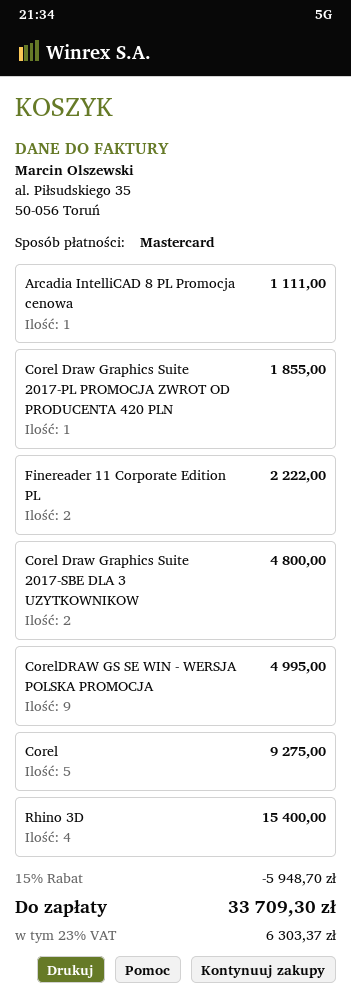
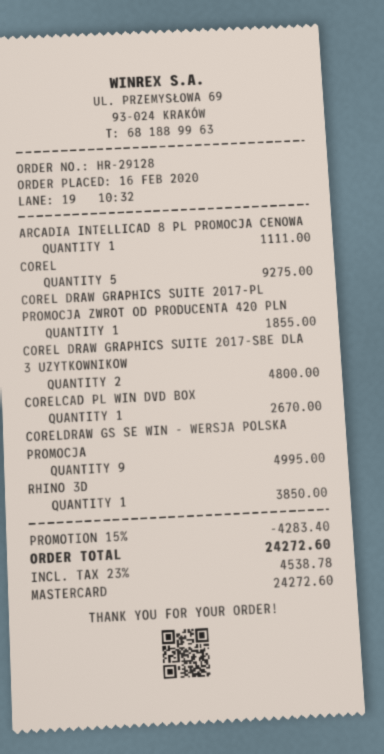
Finereader 11 Corporate Edition PL: 2 for 2222.00 -> none
Rhino 3D: 4 for 15400.00 -> 1 for 3850.00
CORELCAD PL WIN DVD BOX: none -> 1 for 2670.00
discount: 15% = 5948.70 -> 15% = 4283.40
tax: 23% = 6303.37 -> 23% = 4538.78
total: 33709.30 -> 24272.60

